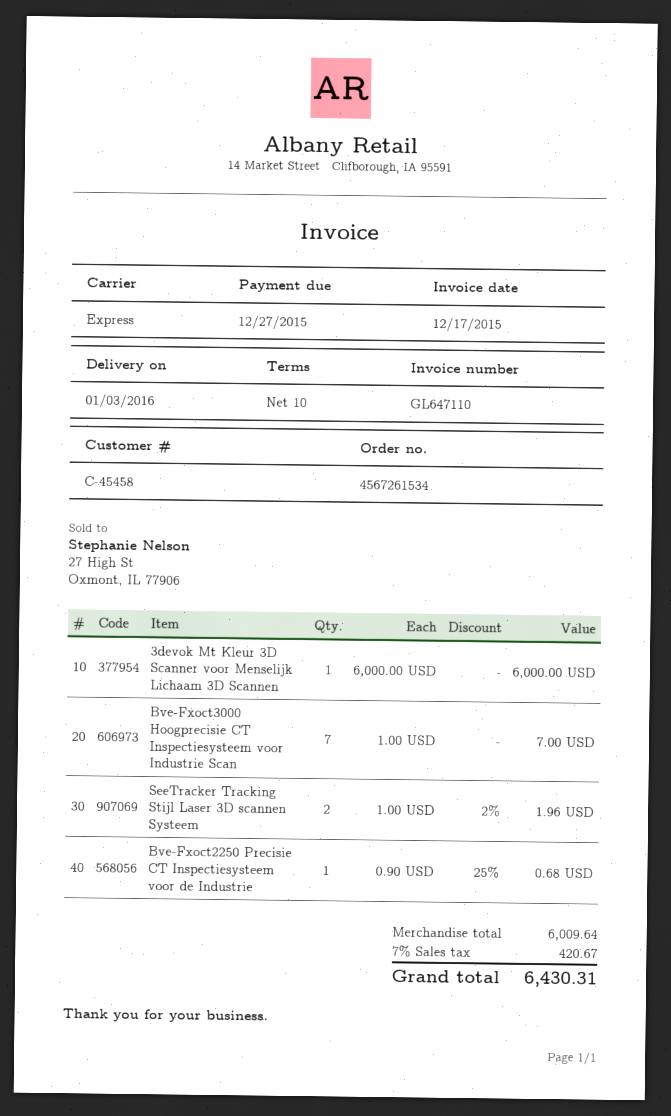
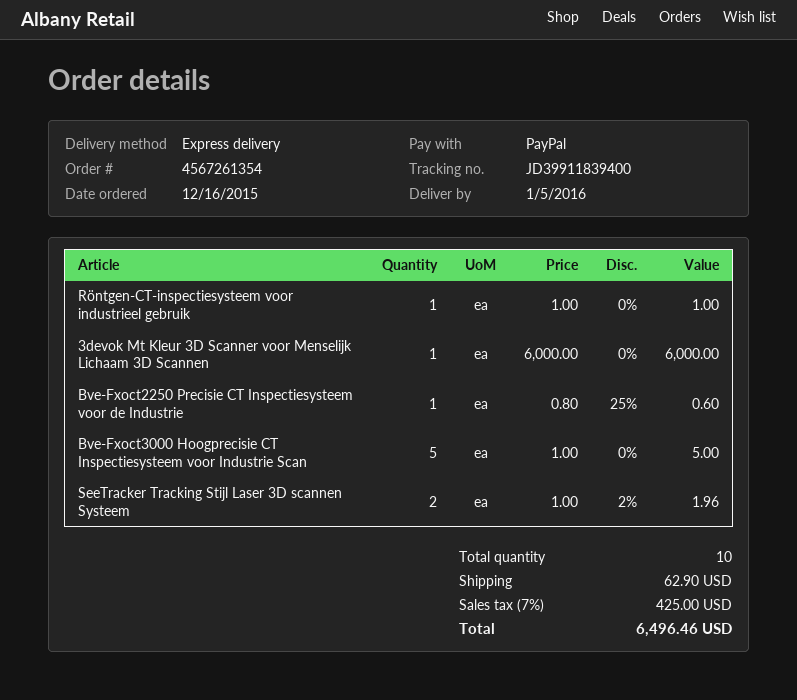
order number: 4567261534 -> 4567261354
delivery date: 2016-01-03 -> 2016-01-05
Bve-Fxoct3000 Hoogprecisie CT Inspectiesysteem voor Industrie Scan: 7 x 1.00 = 7.00 -> 5 x 1.00 = 5.00
Bve-Fxoct2250 Precisie CT Inspectiesysteem voor de Industrie: 1 x 0.90 - 25% = 0.68 -> 1 x 0.80 - 25% = 0.60
Röntgen-CT-inspectiesysteem voor industrieel gebruik: none -> 1 x 1.00 = 1.00
shipping: none -> 62.90
tax: 7% = 420.67 -> 7% = 425.00
total: 6430.31 -> 6496.46

